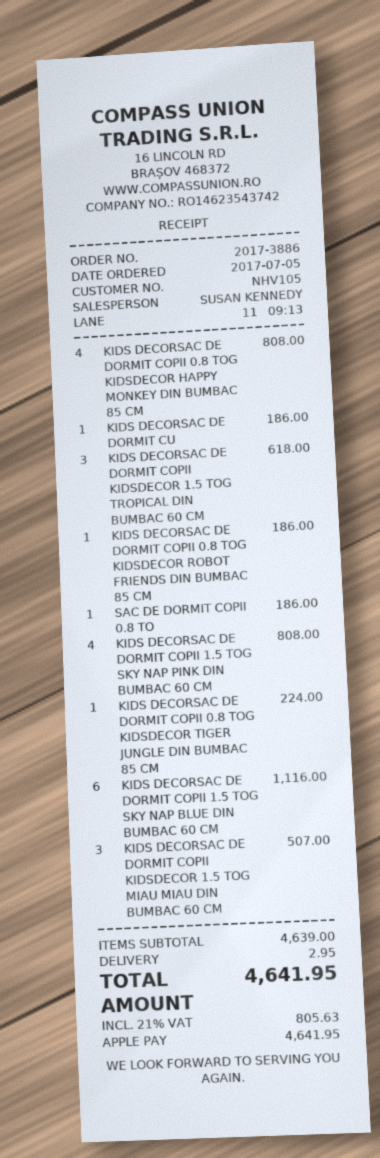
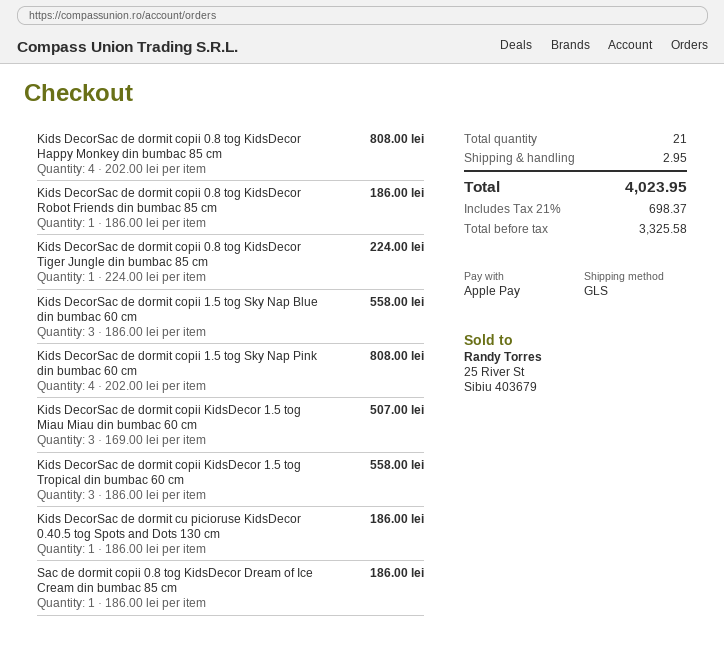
KIDS DECORSAC DE DORMIT COPII KIDSDECOR 1.5 TOG TROPICAL DIN BUMBAC 60 CM: 3 for 618.00 -> 3 for 558.00
KIDS DECORSAC DE DORMIT COPII 1.5 TOG SKY NAP BLUE DIN BUMBAC 60 CM: 6 for 1116.00 -> 3 for 558.00
tax: 21% = 805.63 -> 21% = 698.37
total: 4641.95 -> 4023.95

